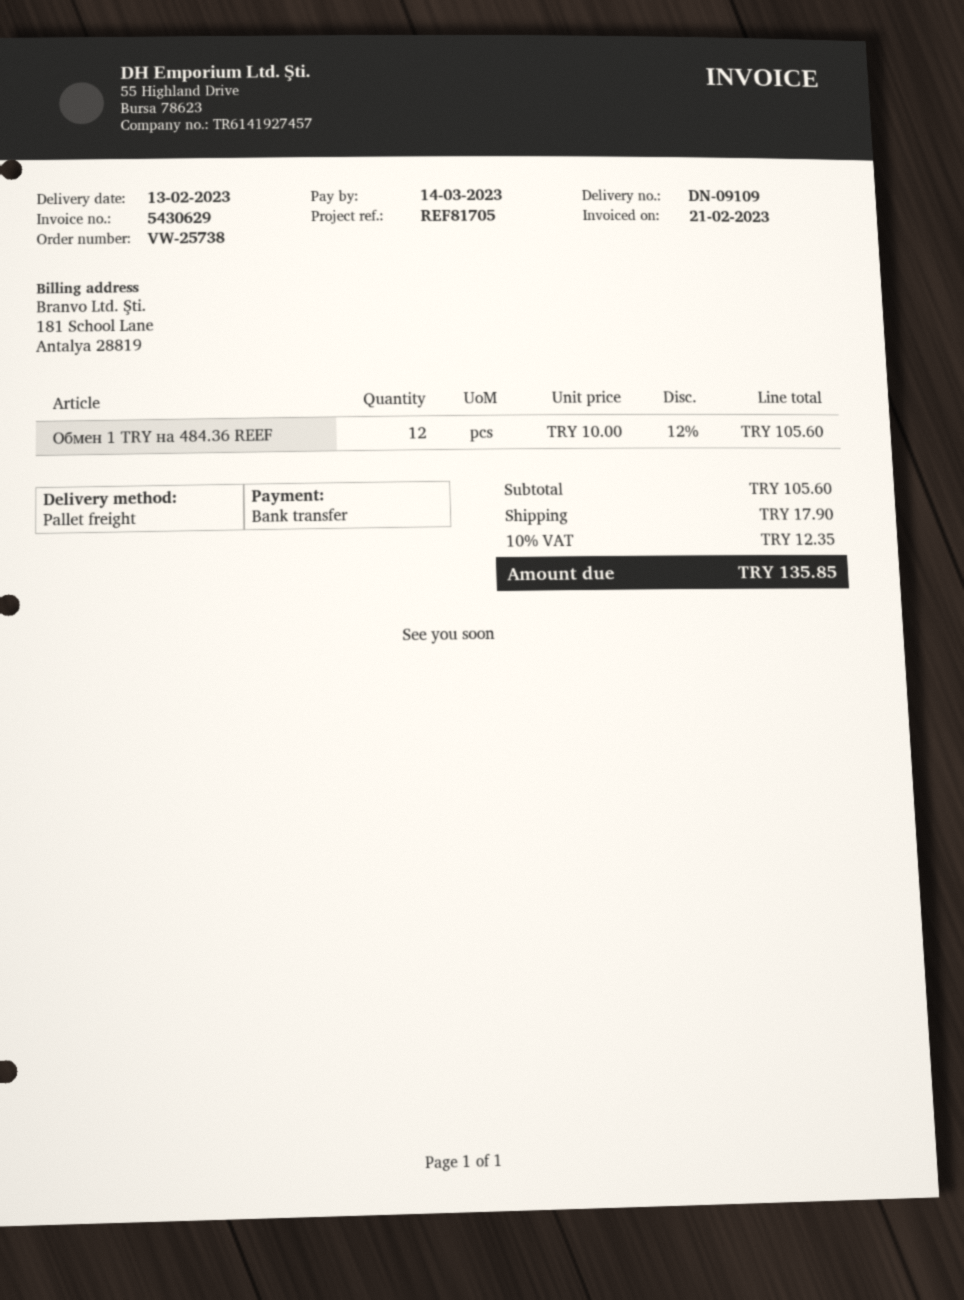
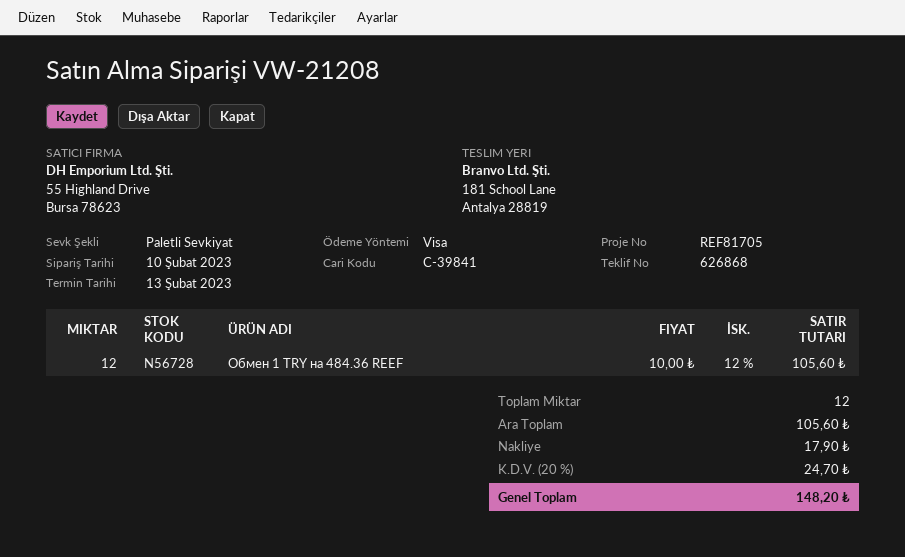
order number: VW-25738 -> VW-21208
payment method: bank transfer -> Visa
tax: 10% = 12.35 -> 20% = 24.70
total: 135.85 -> 148.20

